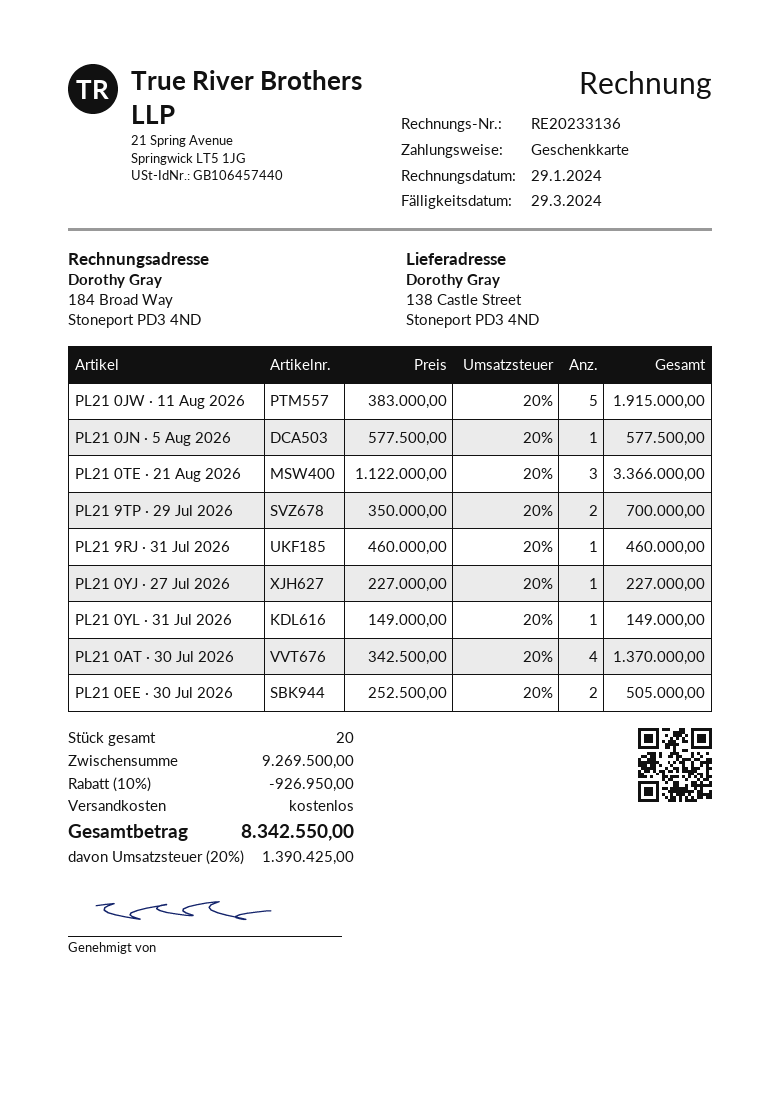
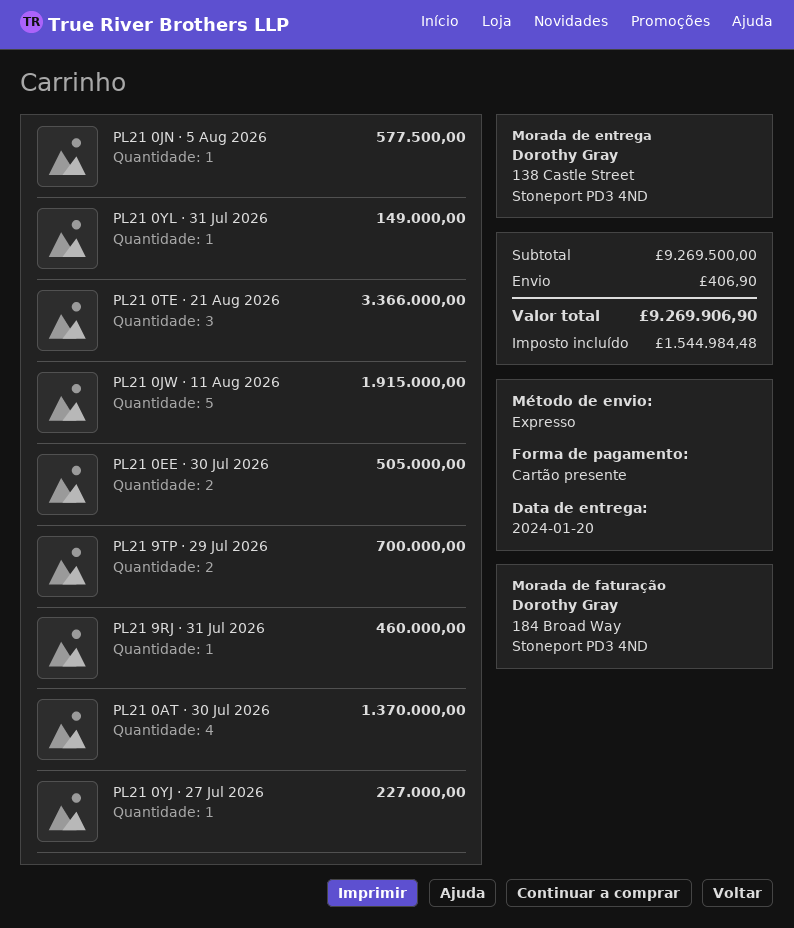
discount: 10% = 926950.00 -> none
shipping: 0.00 -> 406.90
tax: 1390425.00 -> 1544984.48
total: 8342550.00 -> 9269906.90

